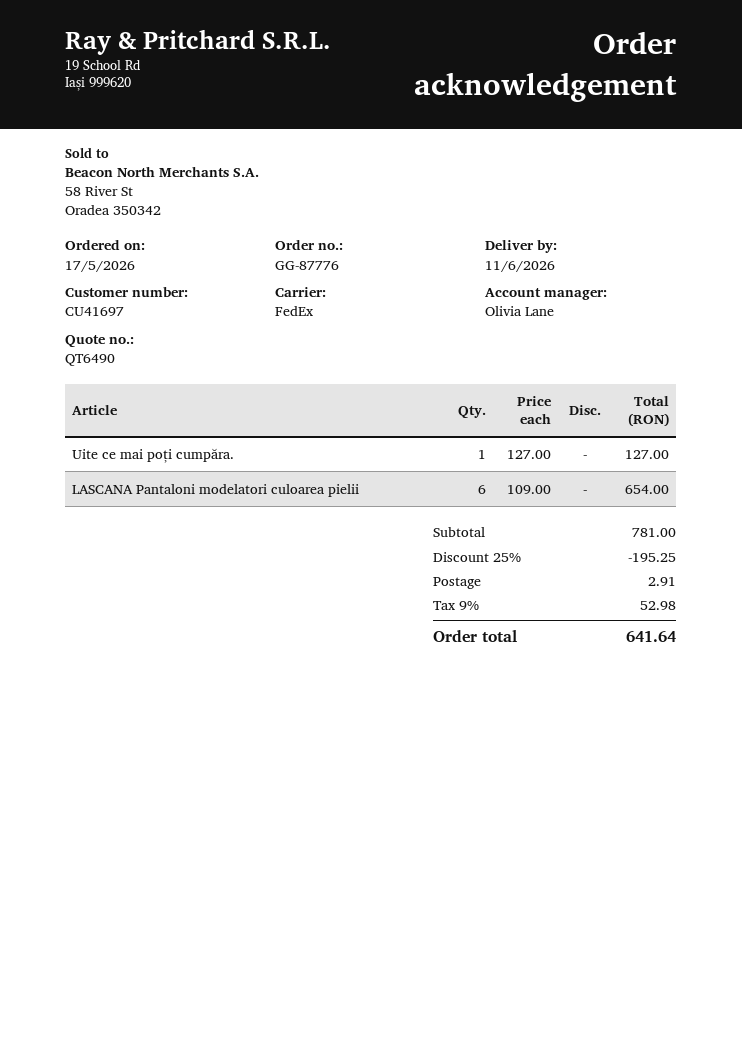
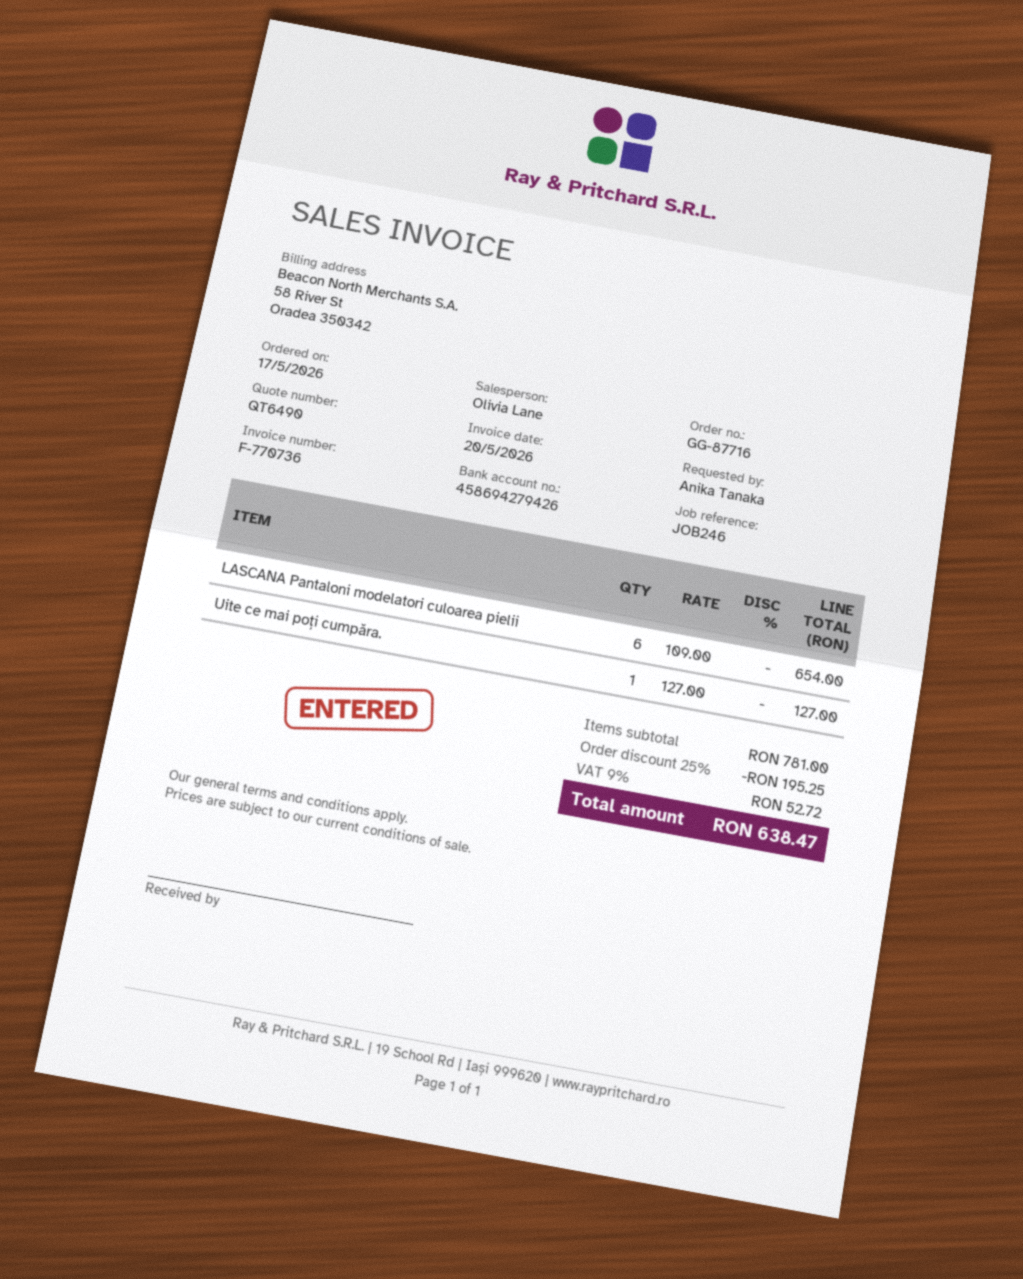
order number: GG-87776 -> GG-87716
shipping: 2.91 -> none
tax: 9% = 52.98 -> 9% = 52.72
total: 641.64 -> 638.47

